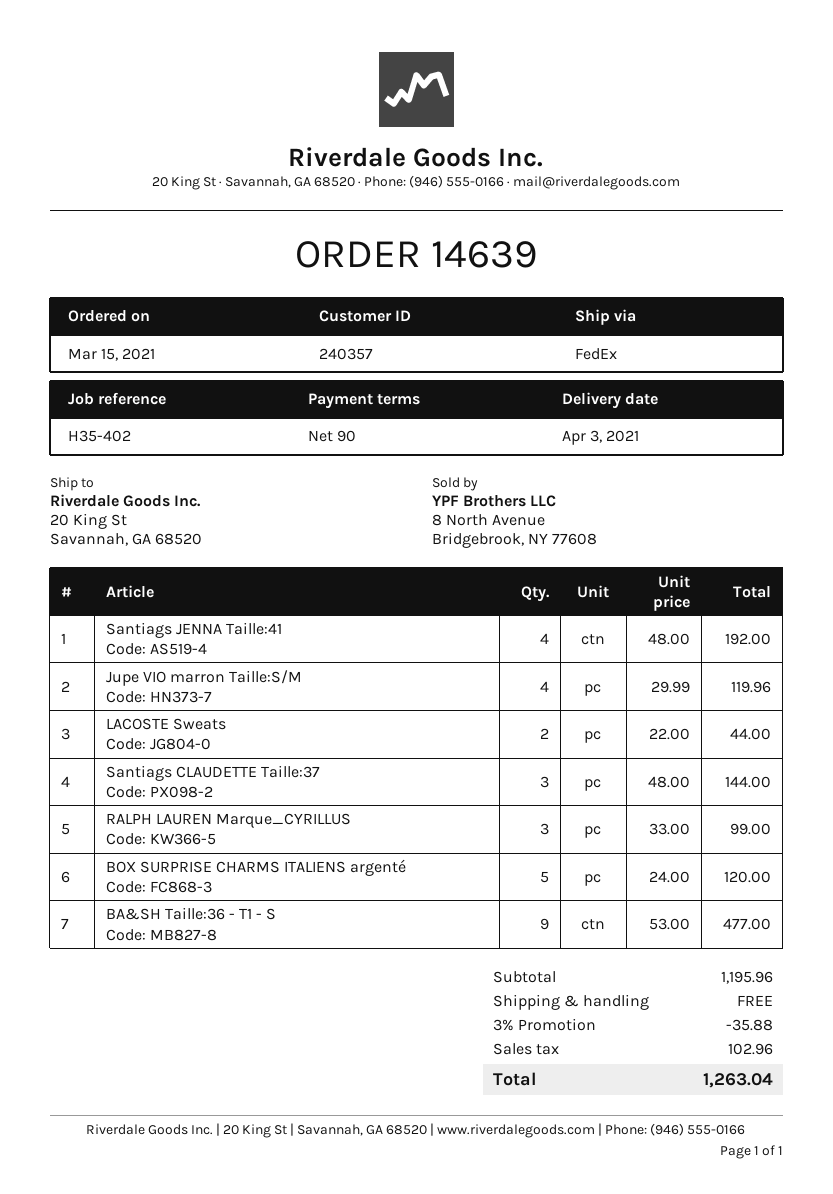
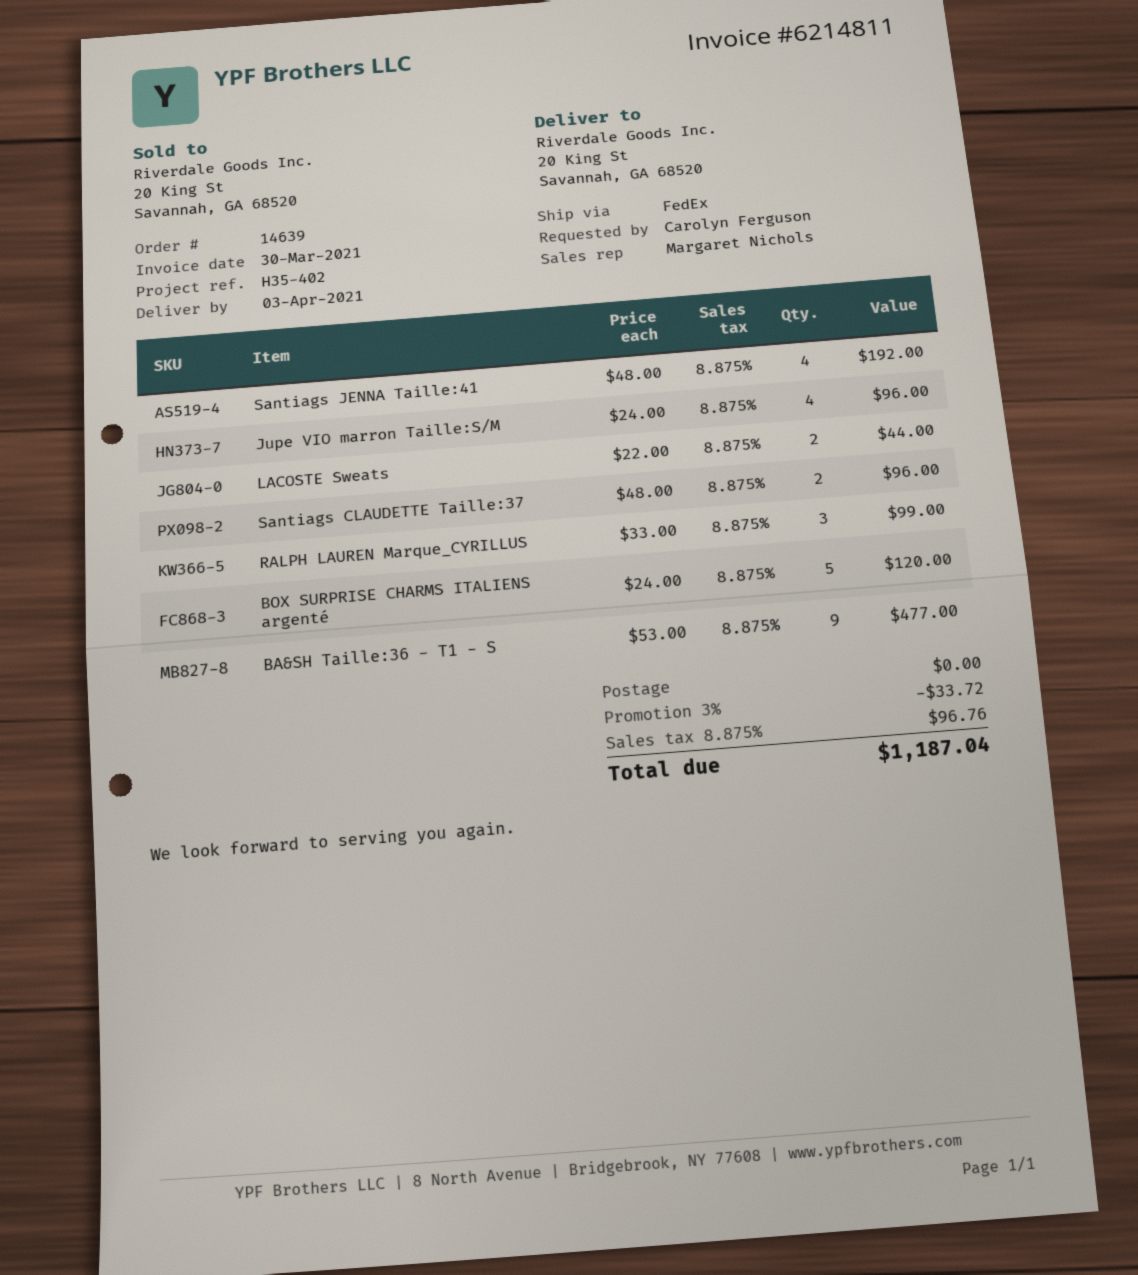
Jupe VIO marron Taille:S/M: 4 x 29.99 = 119.96 -> 4 x 24.00 = 96.00
Santiags CLAUDETTE Taille:37: 3 x 48.00 = 144.00 -> 2 x 48.00 = 96.00
discount: 3% = 35.88 -> 3% = 33.72
tax: 102.96 -> 96.76
total: 1263.04 -> 1187.04

